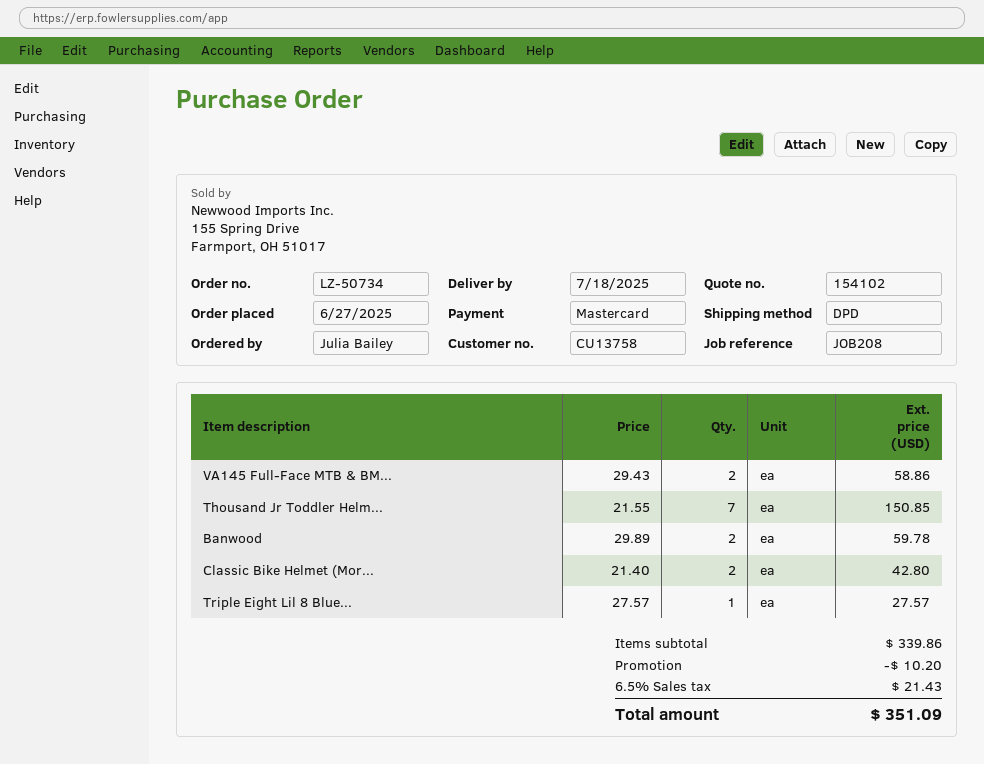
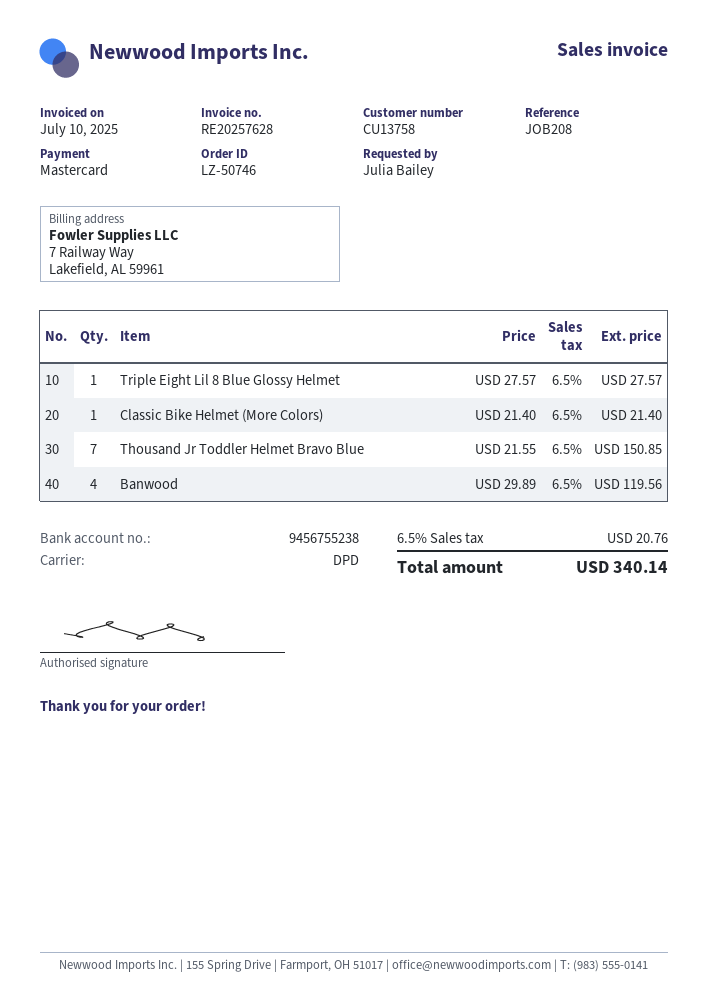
order number: LZ-50734 -> LZ-50746
VA145 Full-Face MTB & BM...: 2 x 29.43 = 58.86 -> none
Banwood: 2 x 29.89 = 59.78 -> 4 x 29.89 = 119.56
Classic Bike Helmet (Mor...: 2 x 21.40 = 42.80 -> 1 x 21.40 = 21.40
discount: 10.20 -> none
tax: 6.5% = 21.43 -> 6.5% = 20.76
total: 351.09 -> 340.14

